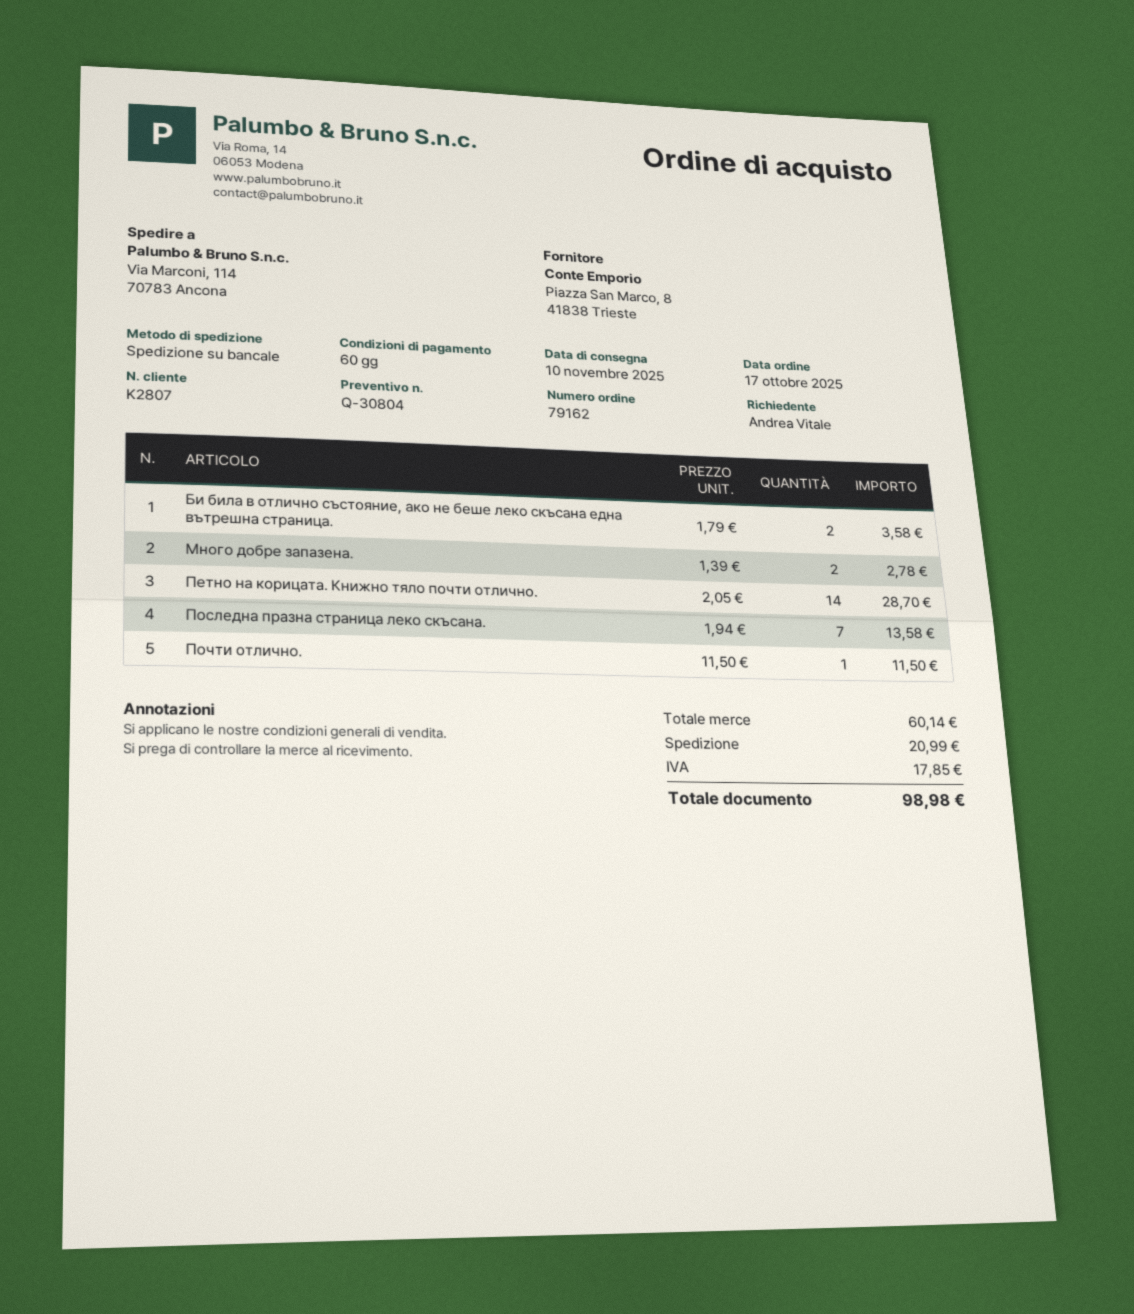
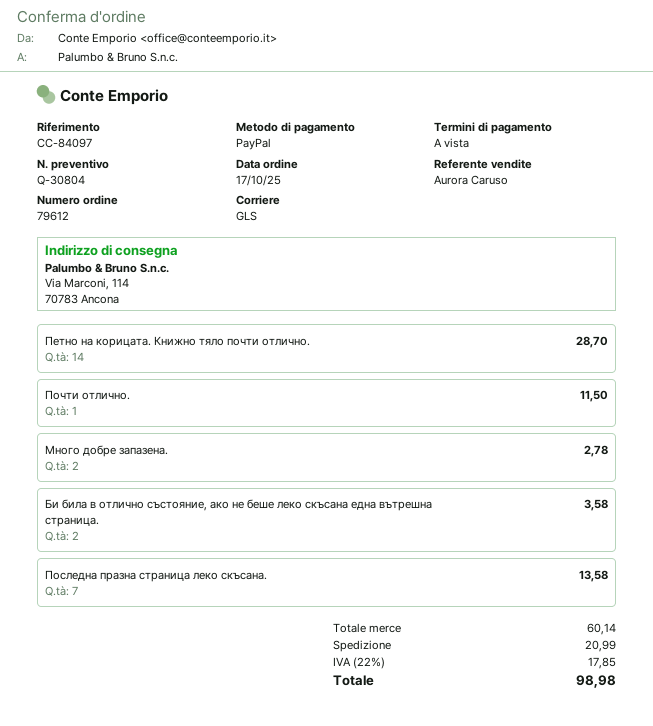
order number: 79162 -> 79612
payment terms: 60 days -> on receipt
shipping method: pallet freight -> GLS

